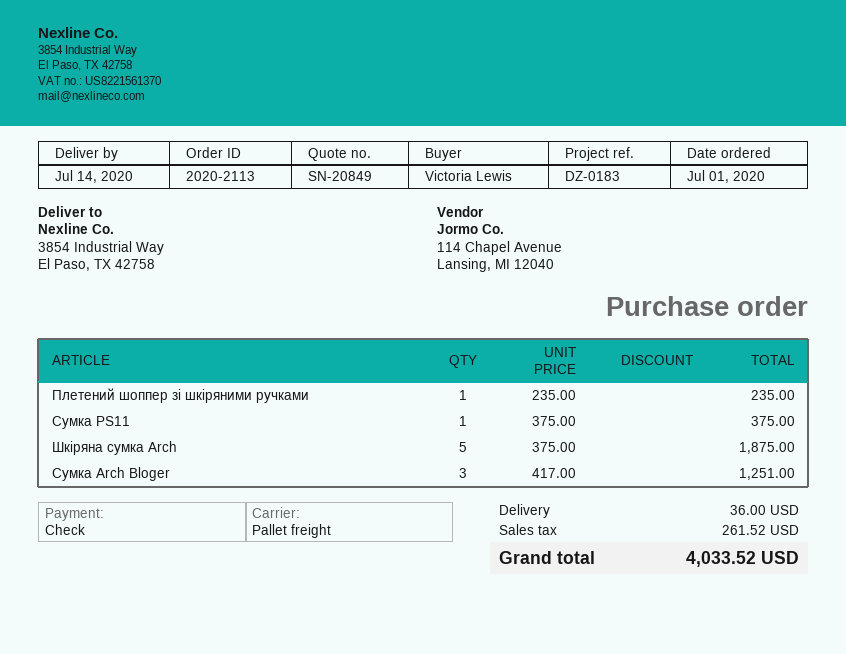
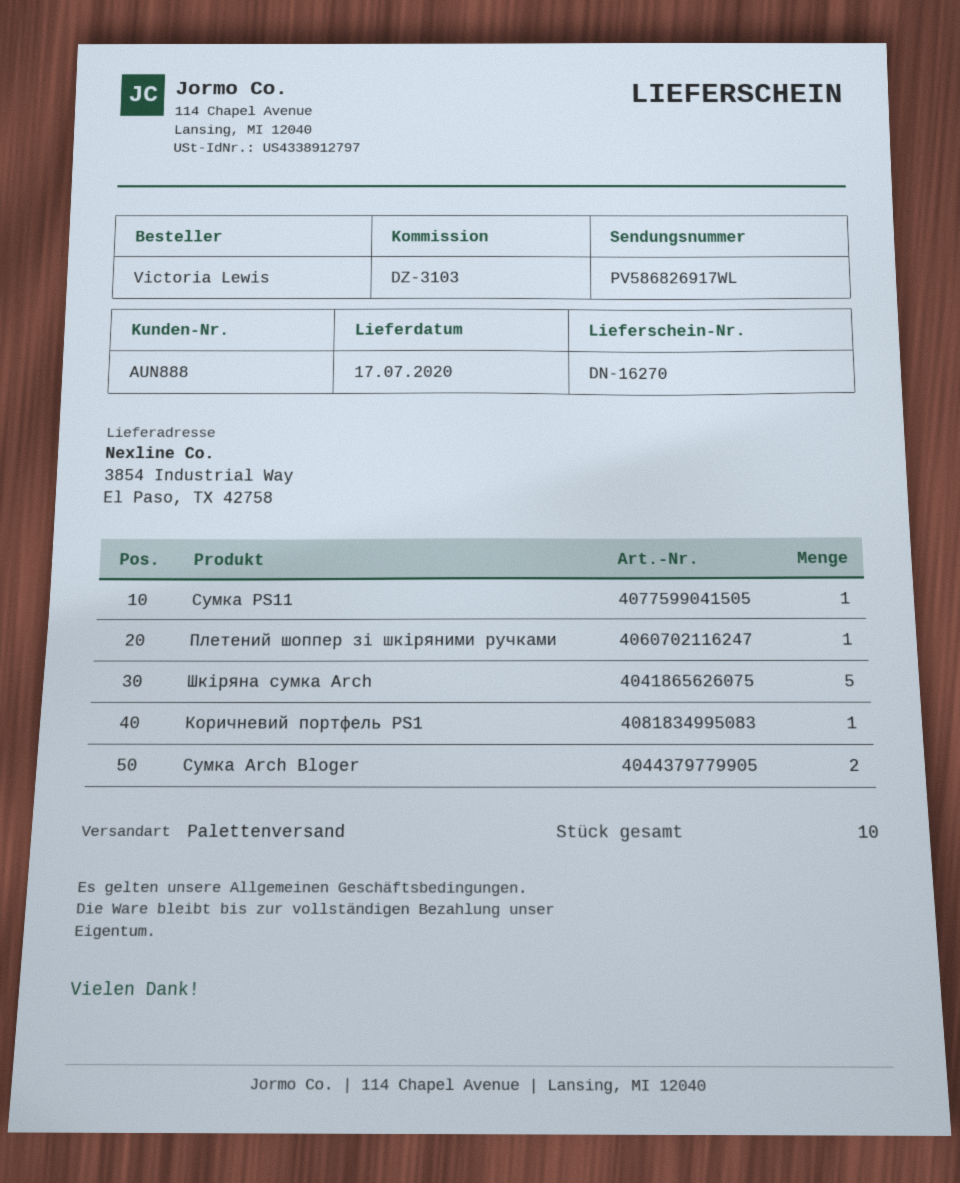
delivery date: 2020-07-14 -> 2020-07-17
reference: DZ-0183 -> DZ-3103
Сумка Arch Bloger: 3 -> 2
Коричневий портфель PS1: none -> 1

